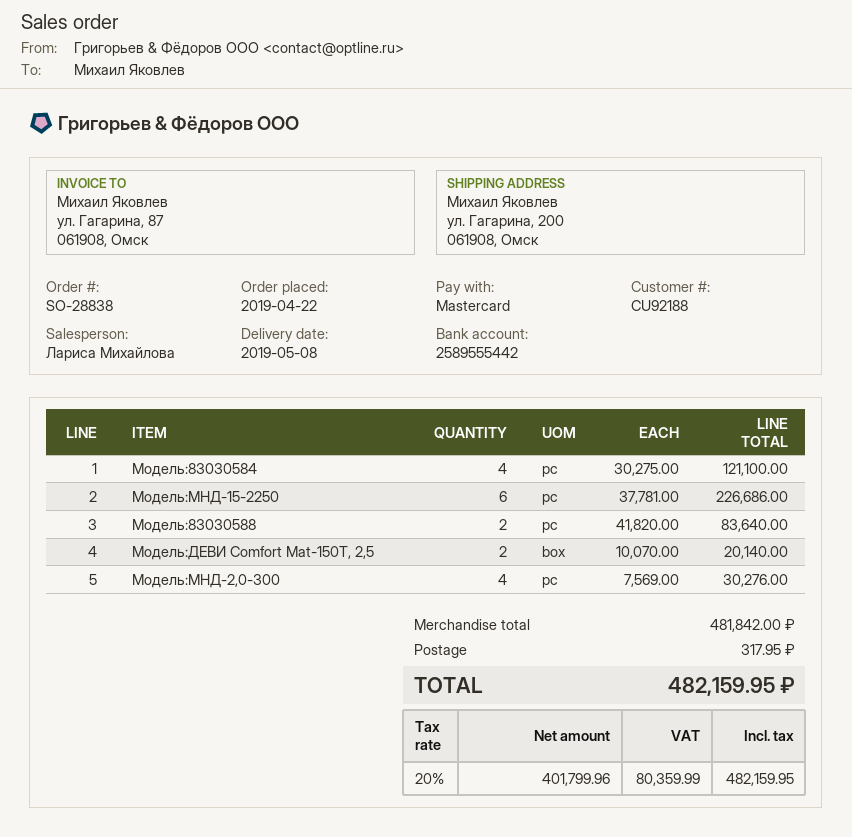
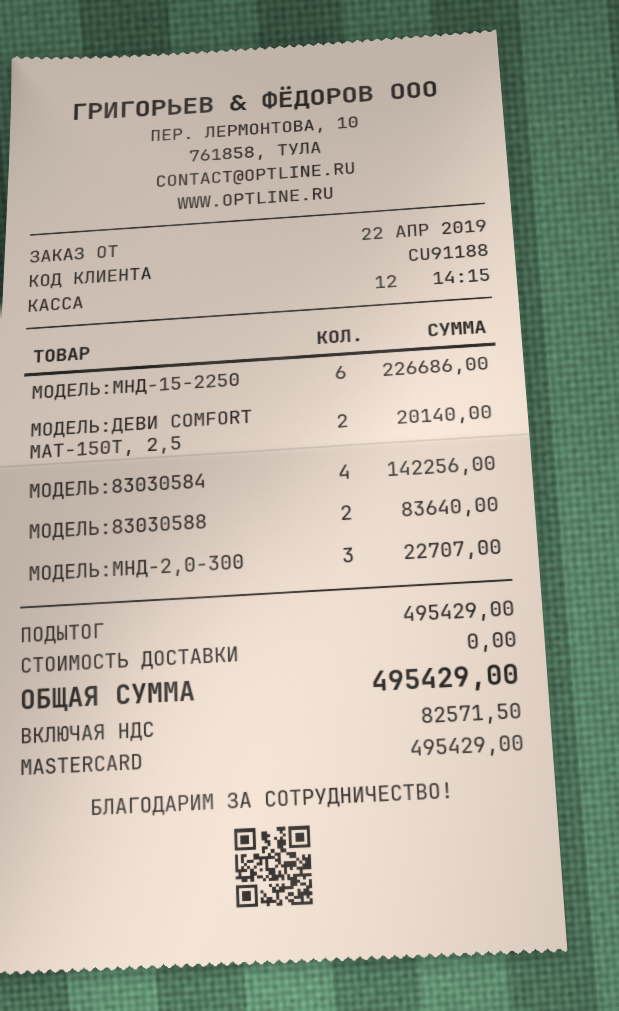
customer number: CU92188 -> CU91188
Модель:83030584: 4 for 121100.00 -> 4 for 142256.00
Модель:МНД-2,0-300: 4 for 30276.00 -> 3 for 22707.00
subtotal: 481842.00 -> 495429.00
shipping: 317.95 -> 0.00
tax: 80359.99 -> 82571.50
total: 482159.95 -> 495429.00

